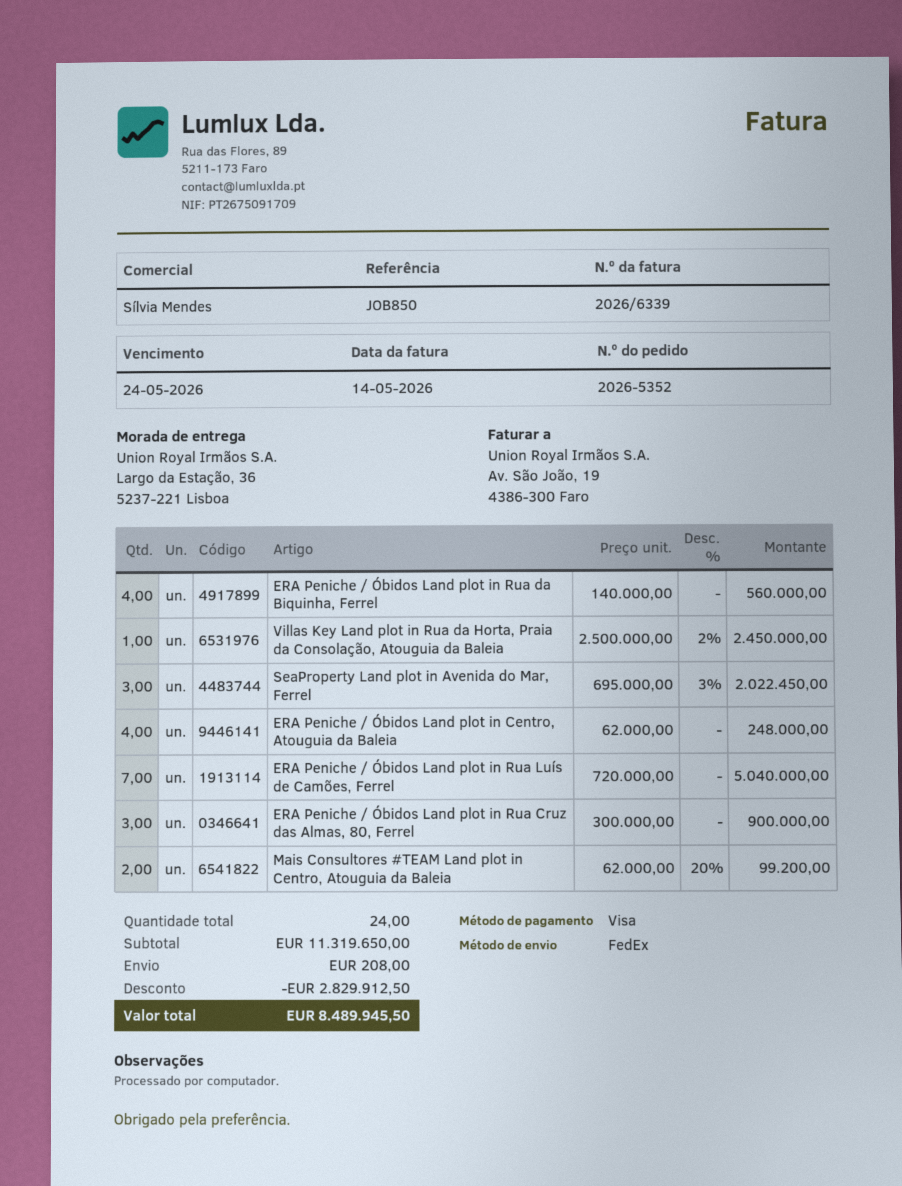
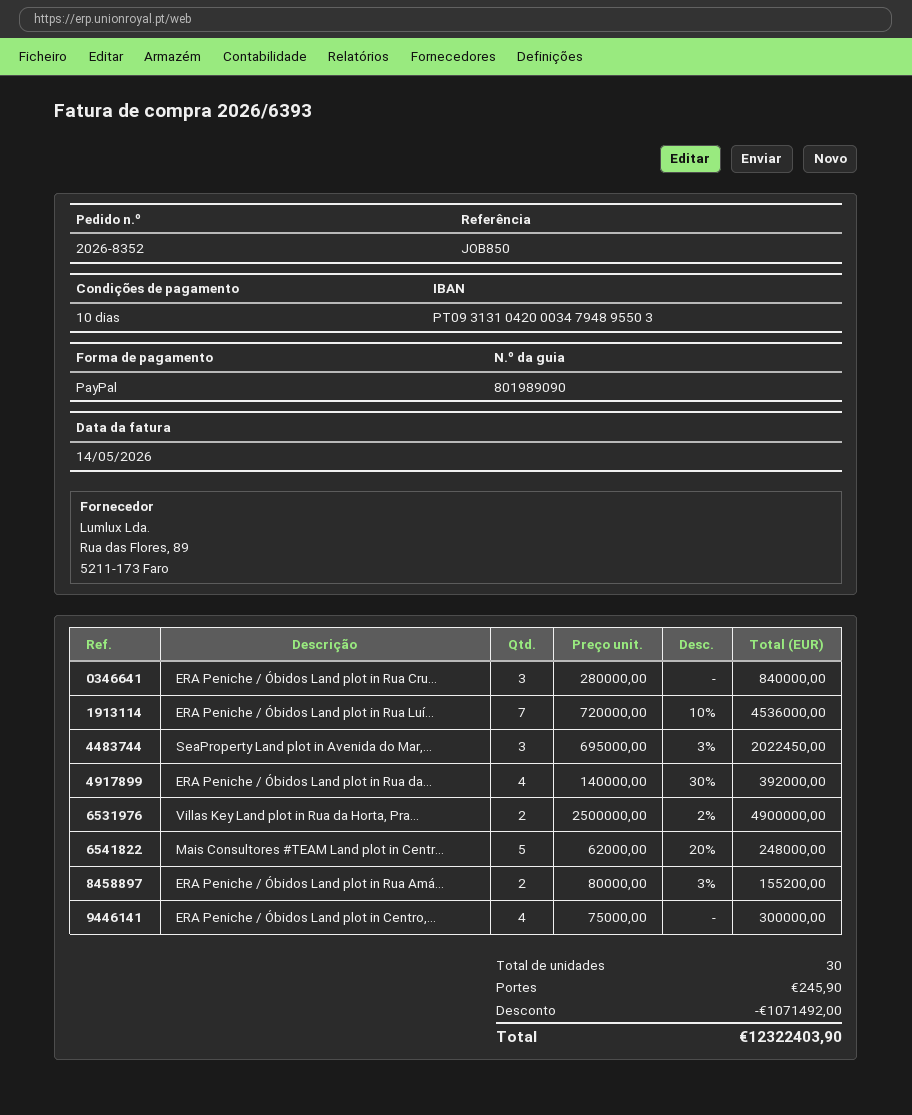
order number: 2026-5352 -> 2026-8352
invoice number: 2026/6339 -> 2026/6393
payment method: Visa -> PayPal
ERA Peniche / Óbidos Land plot in Rua da Biquinha, Ferrel: 4 x 140000.00 = 560000.00 -> 4 x 140000.00 - 30% = 392000.00
Villas Key Land plot in Rua da Horta, Praia da Consolação, Atouguia da Baleia: 1 x 2500000.00 - 2% = 2450000.00 -> 2 x 2500000.00 - 2% = 4900000.00
ERA Peniche / Óbidos Land plot in Centro, Atouguia da Baleia: 4 x 62000.00 = 248000.00 -> 4 x 75000.00 = 300000.00
ERA Peniche / Óbidos Land plot in Rua Luís de Camões, Ferrel: 7 x 720000.00 = 5040000.00 -> 7 x 720000.00 - 10% = 4536000.00
ERA Peniche / Óbidos Land plot in Rua Cruz das Almas, 80, Ferrel: 3 x 300000.00 = 900000.00 -> 3 x 280000.00 = 840000.00
Mais Consultores #TEAM Land plot in Centro, Atouguia da Baleia: 2 x 62000.00 - 20% = 99200.00 -> 5 x 62000.00 - 20% = 248000.00
ERA Peniche / Óbidos Land plot in Rua Amá...: none -> 2 x 80000.00 - 3% = 155200.00
total quantity: 24 -> 30
discount: 2829912.50 -> 1071492.00
shipping: 208.00 -> 245.90
total: 8489945.50 -> 12322403.90

